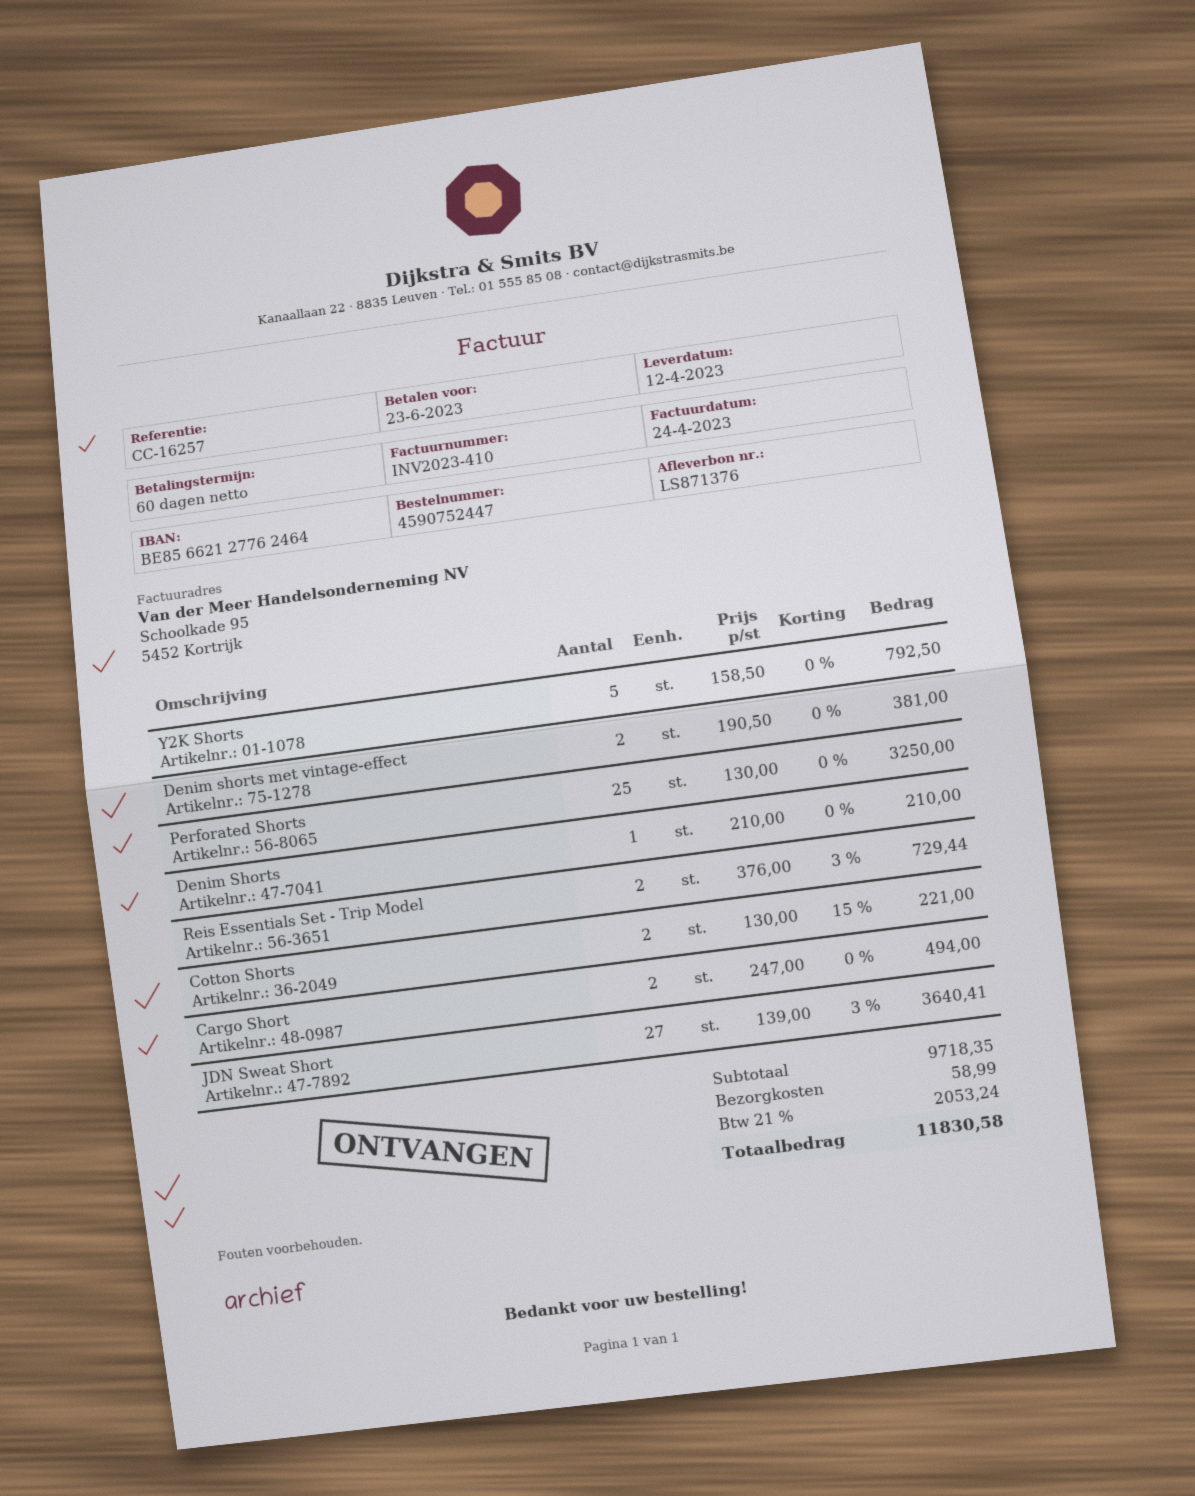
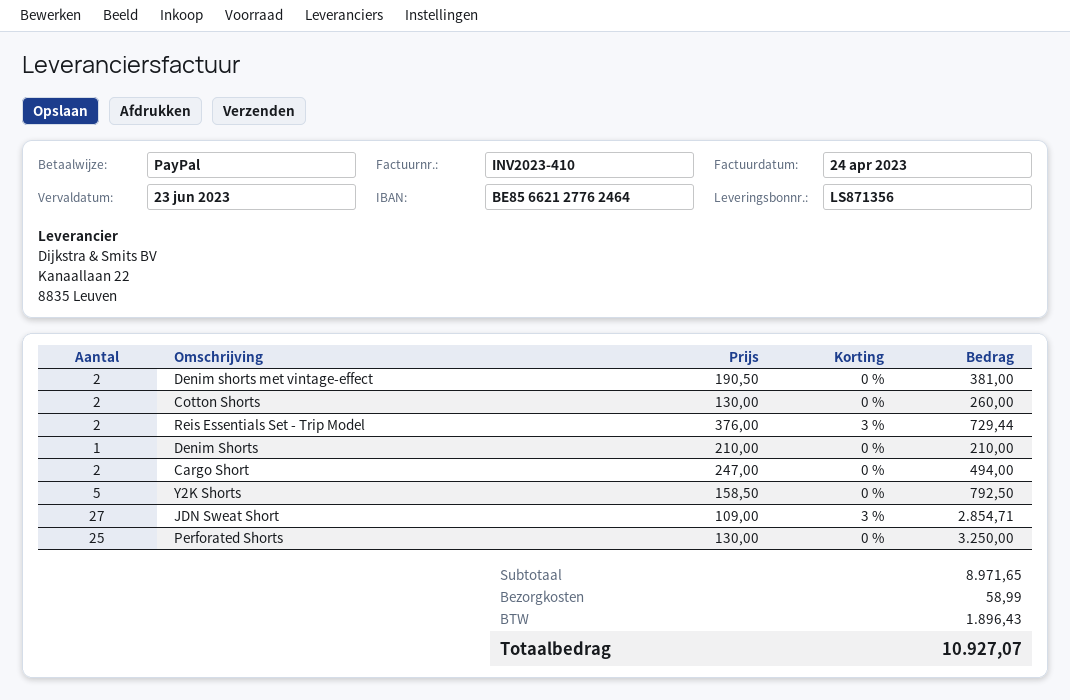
delivery note number: LS871376 -> LS871356
Cotton Shorts: 2 x 130.00 - 15% = 221.00 -> 2 x 130.00 = 260.00
JDN Sweat Short: 27 x 139.00 - 3% = 3640.41 -> 27 x 109.00 - 3% = 2854.71
subtotal: 9718.35 -> 8971.65
tax: 2053.24 -> 1896.43
total: 11830.58 -> 10927.07

